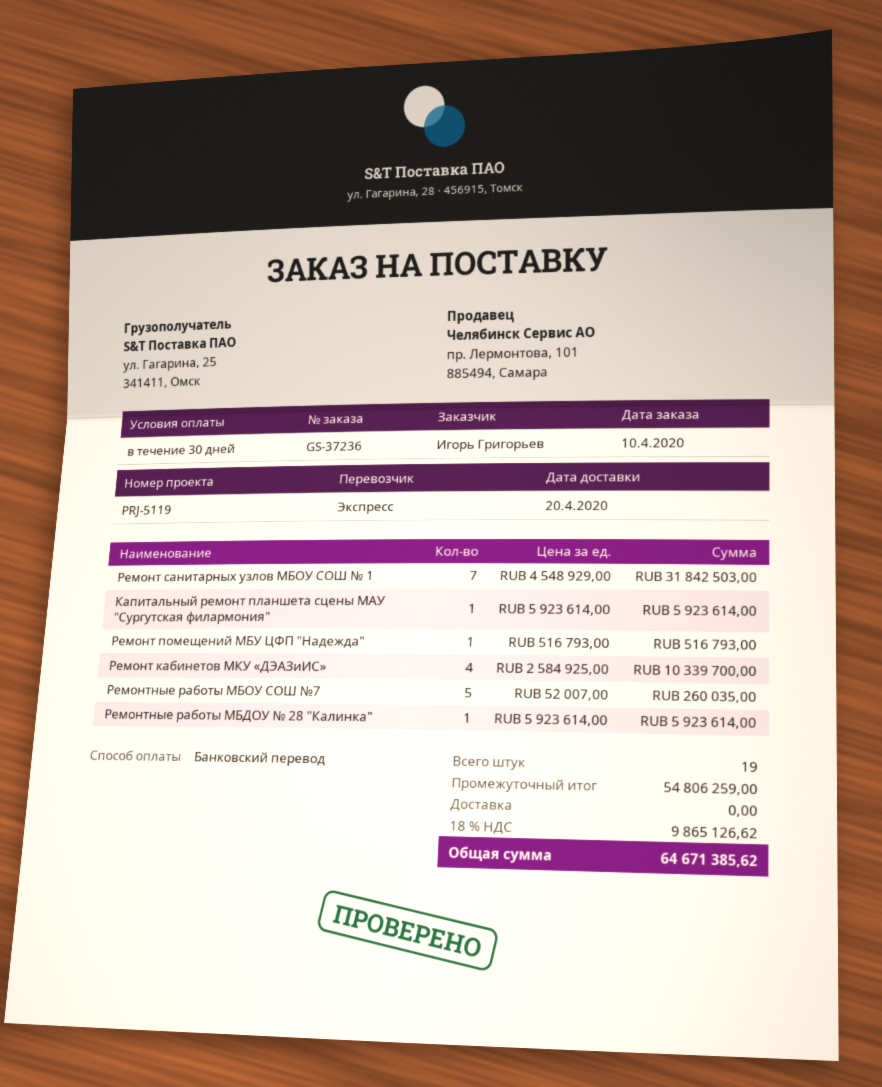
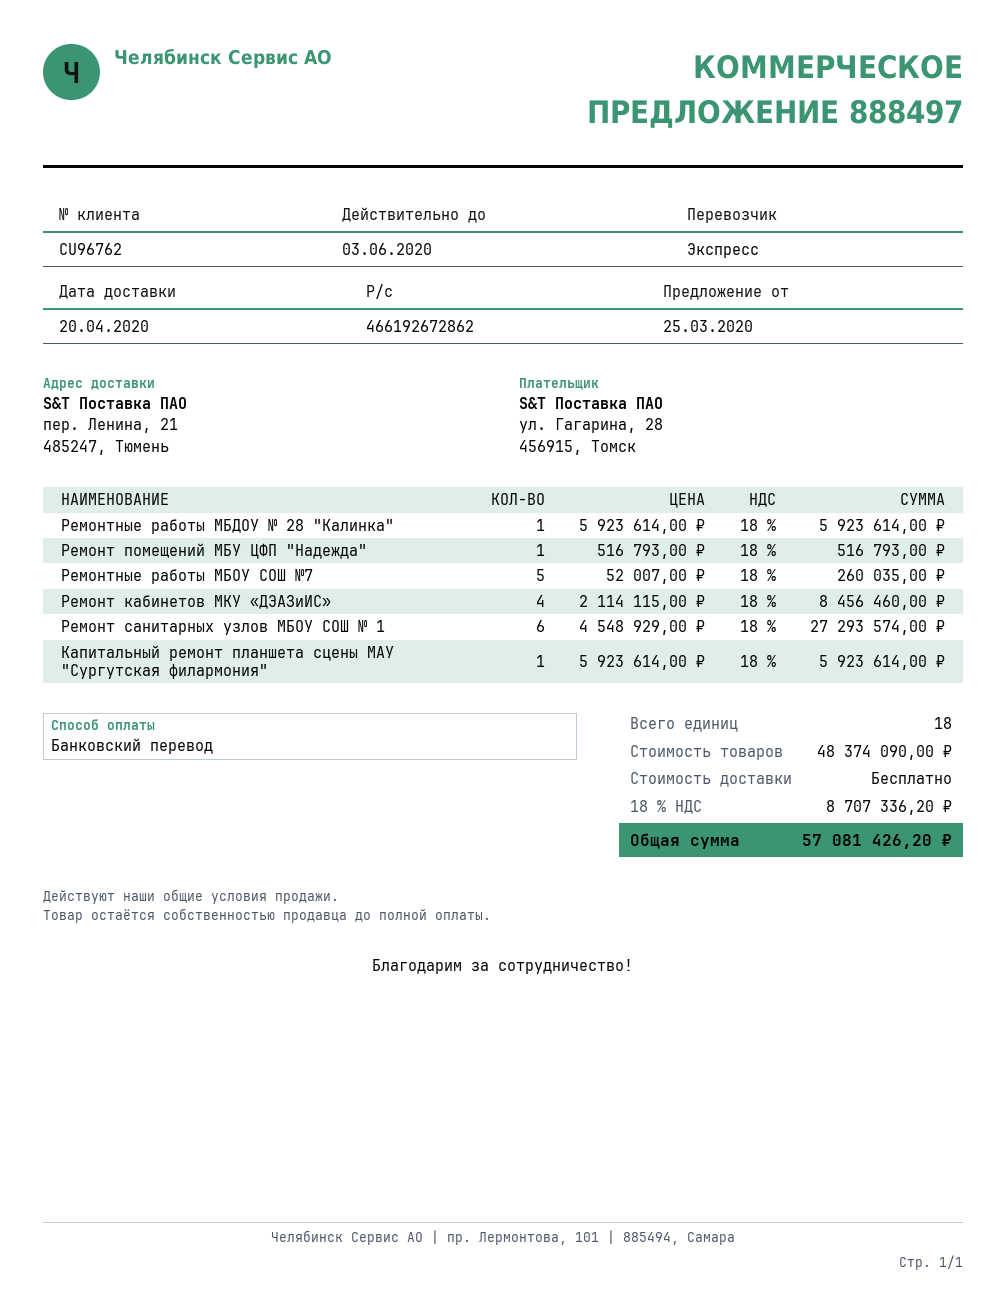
ship to: ул. Гагарина, 25, 341411, Омск -> пер. Ленина, 21, 485247, Тюмень
Ремонт санитарных узлов МБОУ СОШ № 1: 7 x 4548929.00 = 31842503.00 -> 6 x 4548929.00 = 27293574.00
Ремонт кабинетов МКУ «ДЭАЗиИС»: 4 x 2584925.00 = 10339700.00 -> 4 x 2114115.00 = 8456460.00
total quantity: 19 -> 18
subtotal: 54806259.00 -> 48374090.00
tax: 18% = 9865126.62 -> 18% = 8707336.20
total: 64671385.62 -> 57081426.20

